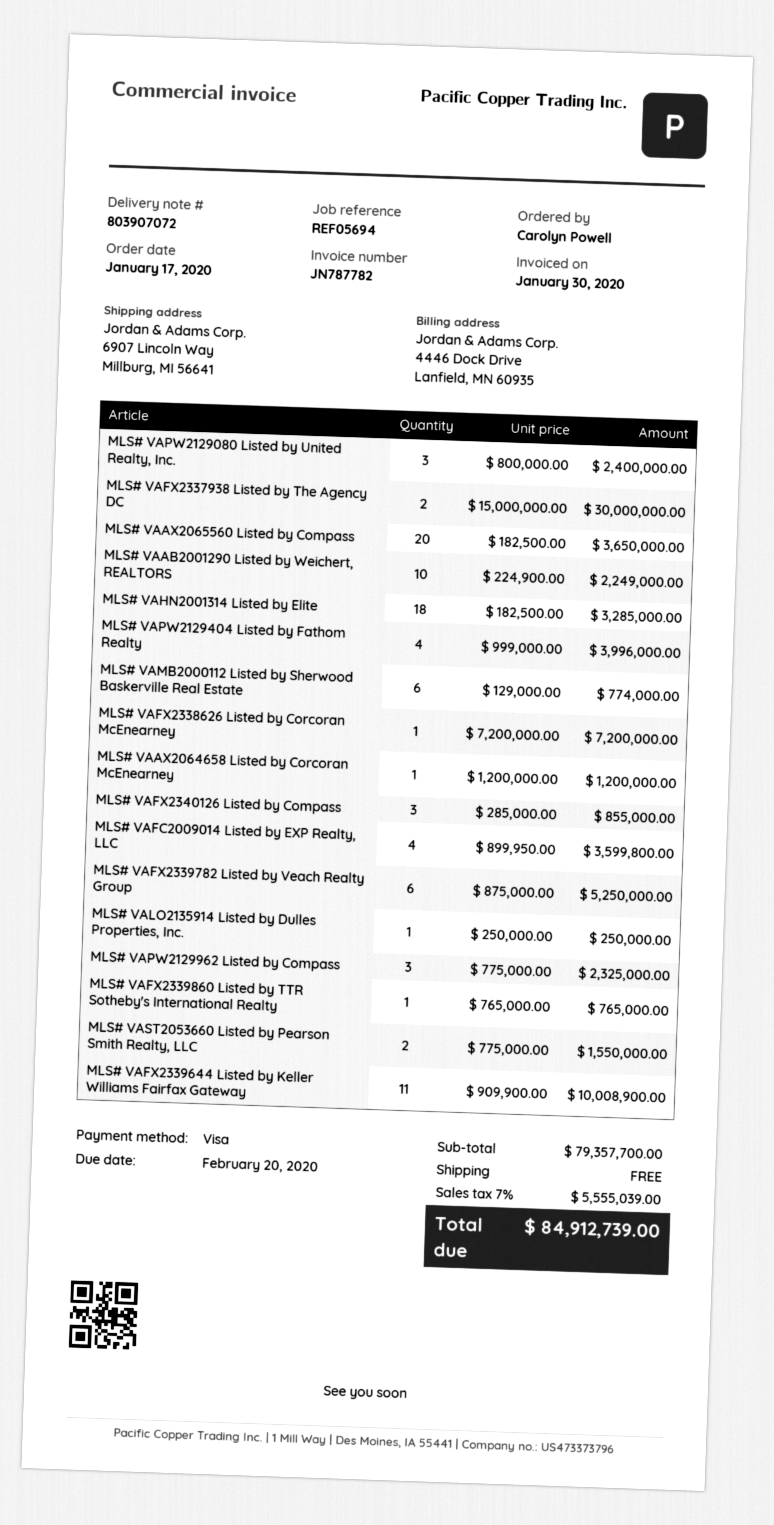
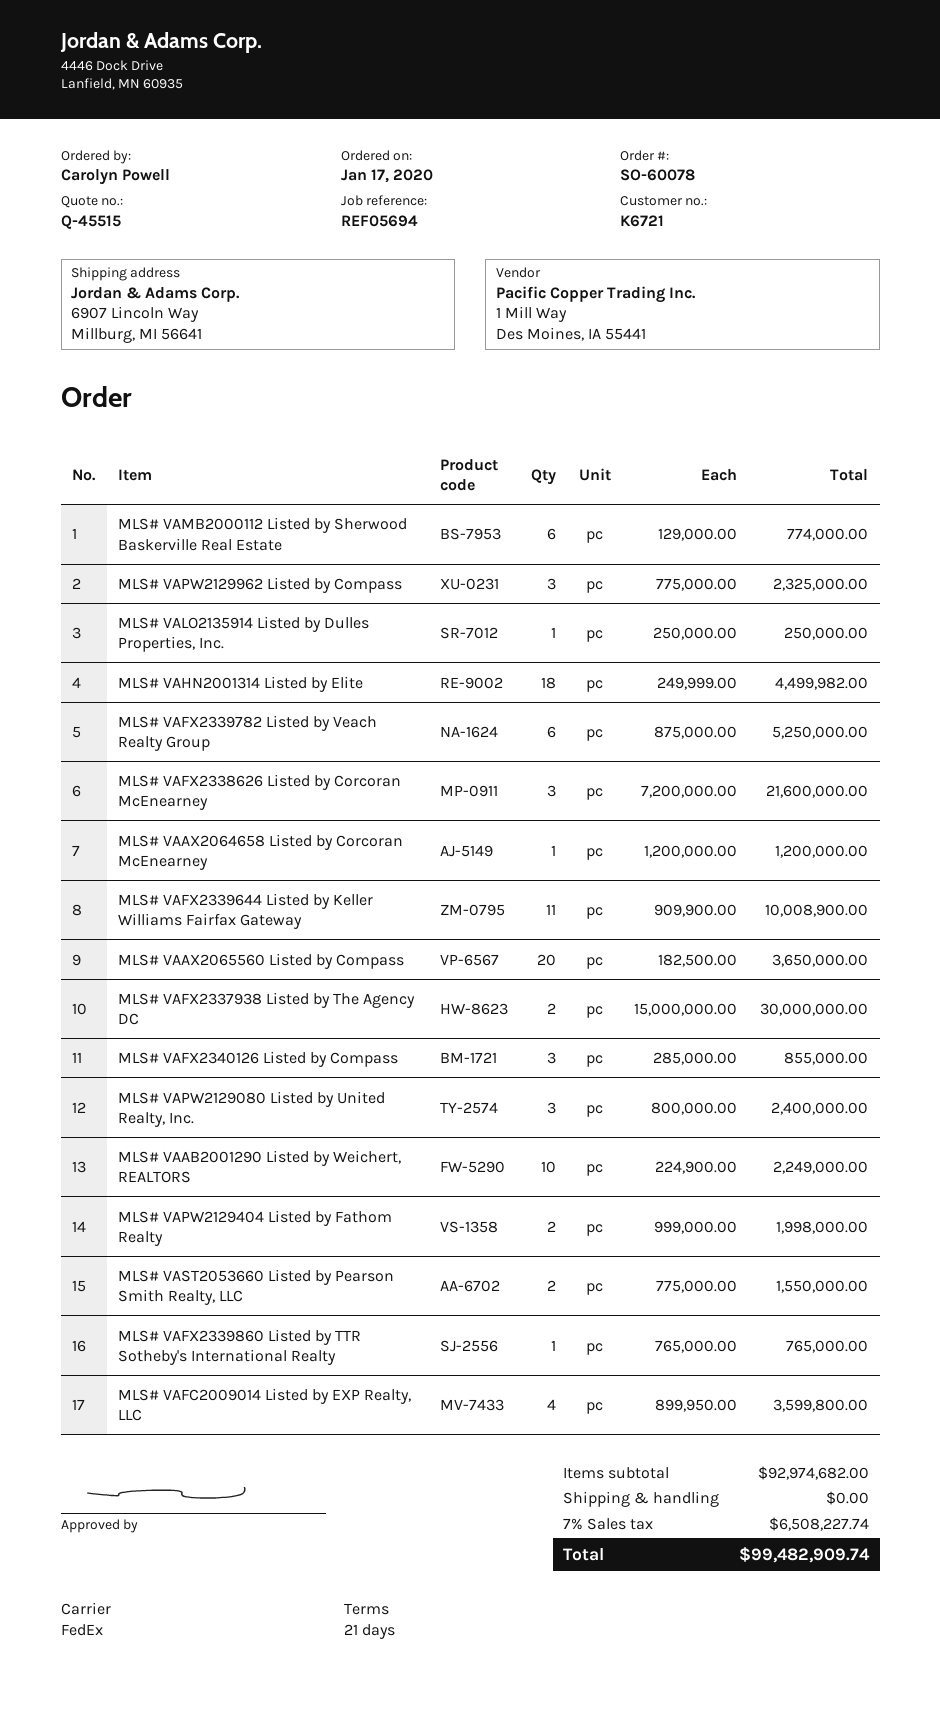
MLS# VAHN2001314 Listed by Elite: 18 x 182500.00 = 3285000.00 -> 18 x 249999.00 = 4499982.00
MLS# VAPW2129404 Listed by Fathom Realty: 4 x 999000.00 = 3996000.00 -> 2 x 999000.00 = 1998000.00
MLS# VAFX2338626 Listed by Corcoran McEnearney: 1 x 7200000.00 = 7200000.00 -> 3 x 7200000.00 = 21600000.00
subtotal: 79357700.00 -> 92974682.00
tax: 7% = 5555039.00 -> 7% = 6508227.74
total: 84912739.00 -> 99482909.74

